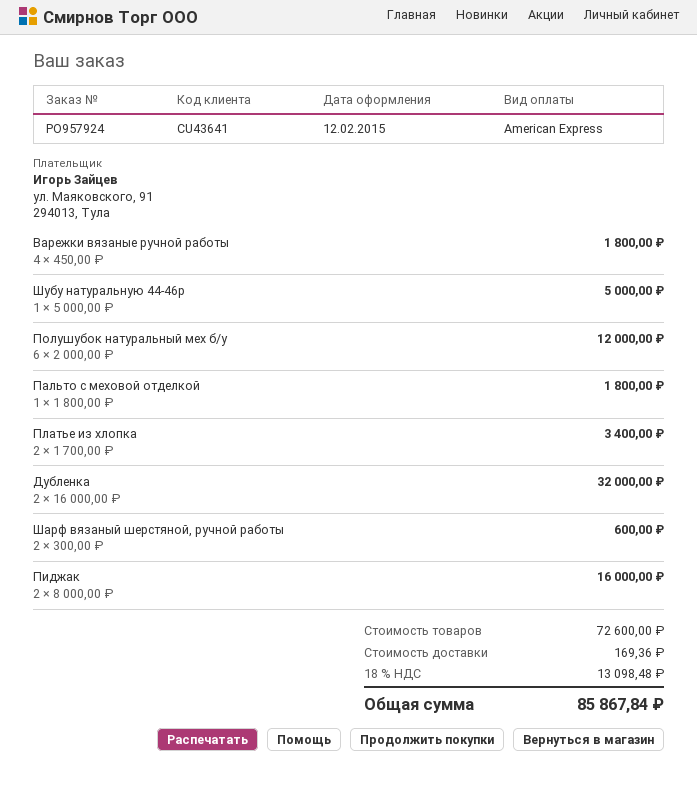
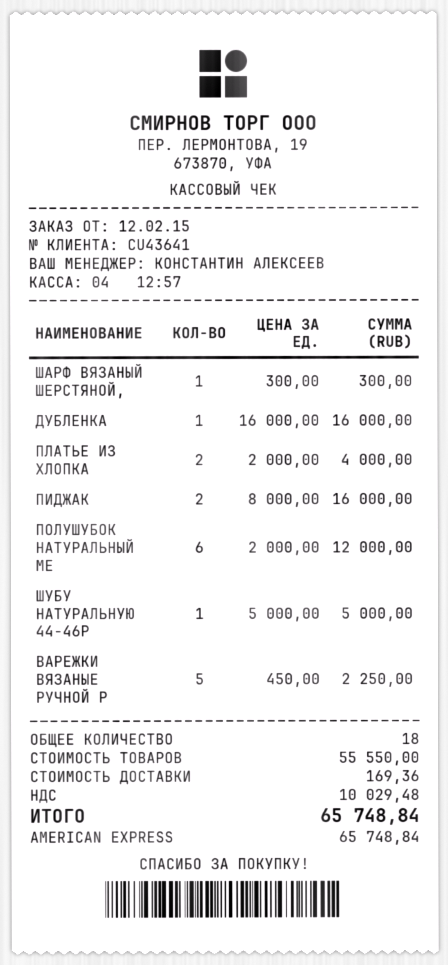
Варежки вязаные ручной работы: 4 x 450.00 = 1800.00 -> 5 x 450.00 = 2250.00
Пальто с меховой отделкой: 1 x 1800.00 = 1800.00 -> none
Платье из хлопка: 2 x 1700.00 = 3400.00 -> 2 x 2000.00 = 4000.00
Дубленка: 2 x 16000.00 = 32000.00 -> 1 x 16000.00 = 16000.00
Шарф вязаный шерстяной, ручной работы: 2 x 300.00 = 600.00 -> 1 x 300.00 = 300.00
subtotal: 72600.00 -> 55550.00
tax: 13098.48 -> 10029.48
total: 85867.84 -> 65748.84

